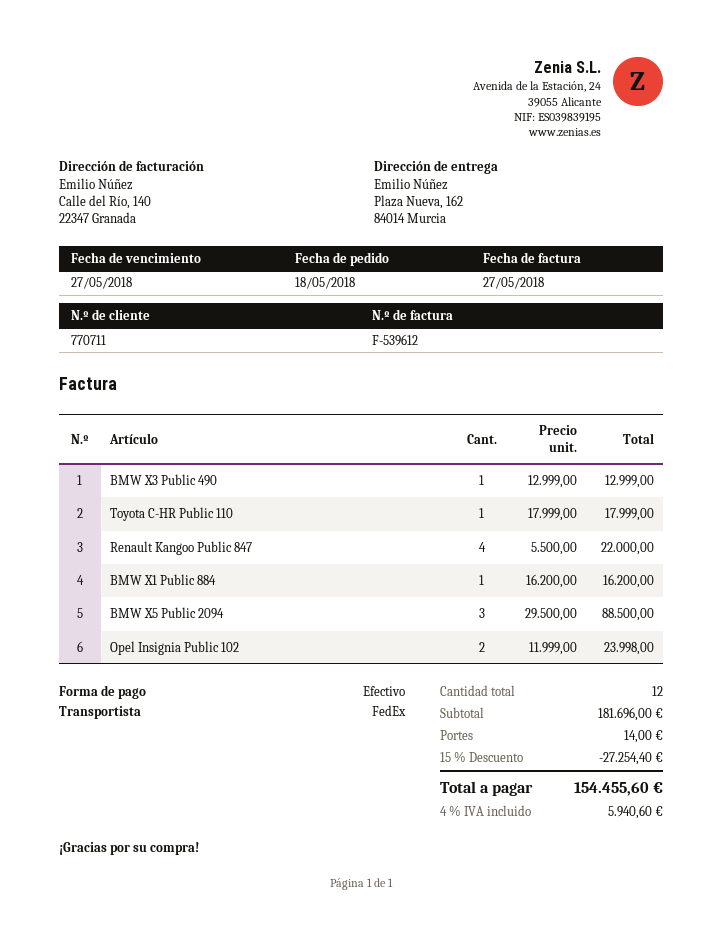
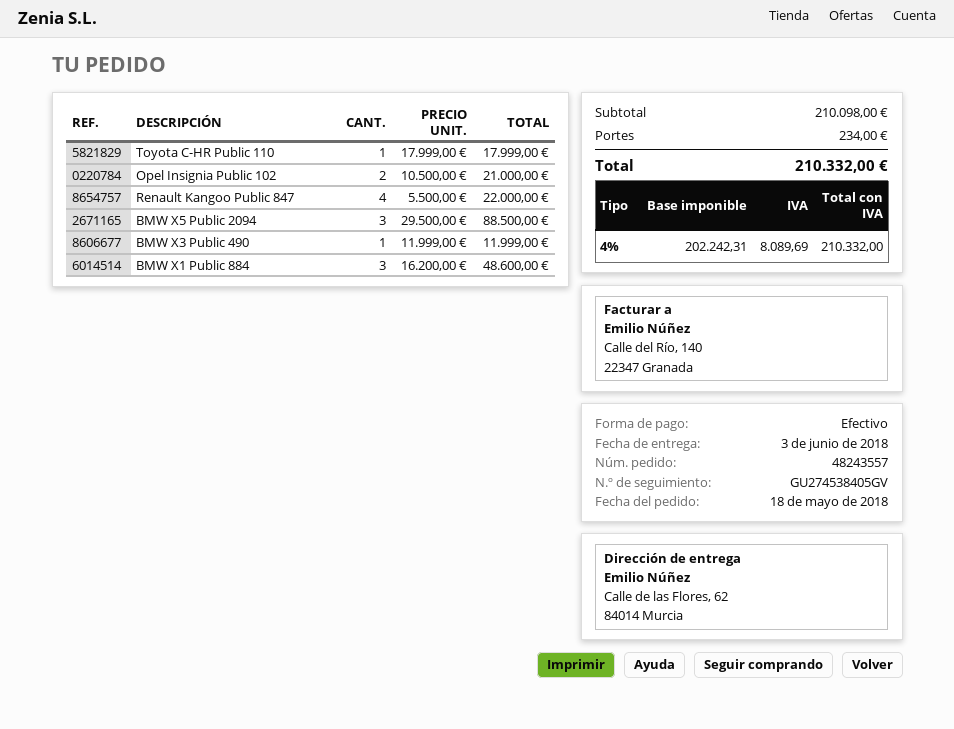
ship to: Plaza Nueva, 162, 84014 Murcia -> Calle de las Flores, 62, 84014 Murcia
BMW X3 Public 490: 1 x 12999.00 = 12999.00 -> 1 x 11999.00 = 11999.00
BMW X1 Public 884: 1 x 16200.00 = 16200.00 -> 3 x 16200.00 = 48600.00
Opel Insignia Public 102: 2 x 11999.00 = 23998.00 -> 2 x 10500.00 = 21000.00
subtotal: 181696.00 -> 210098.00
discount: 15% = 27254.40 -> none
shipping: 14.00 -> 234.00
tax: 4% = 5940.60 -> 4% = 8089.69
total: 154455.60 -> 210332.00

